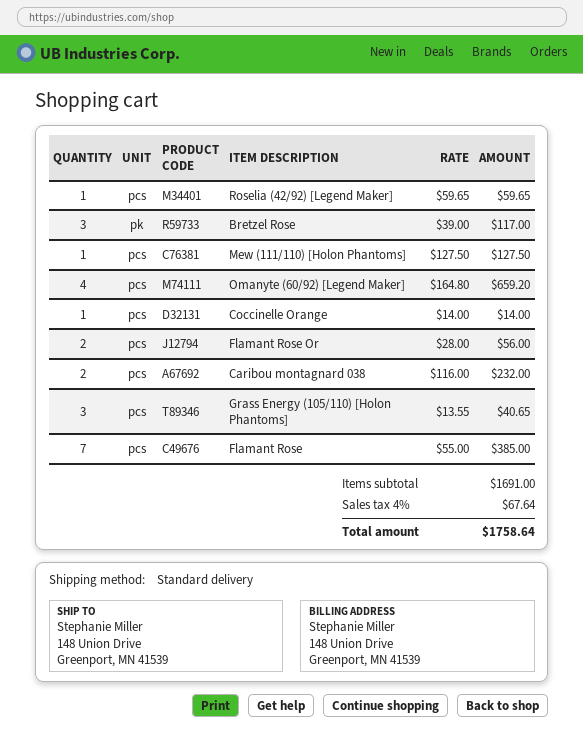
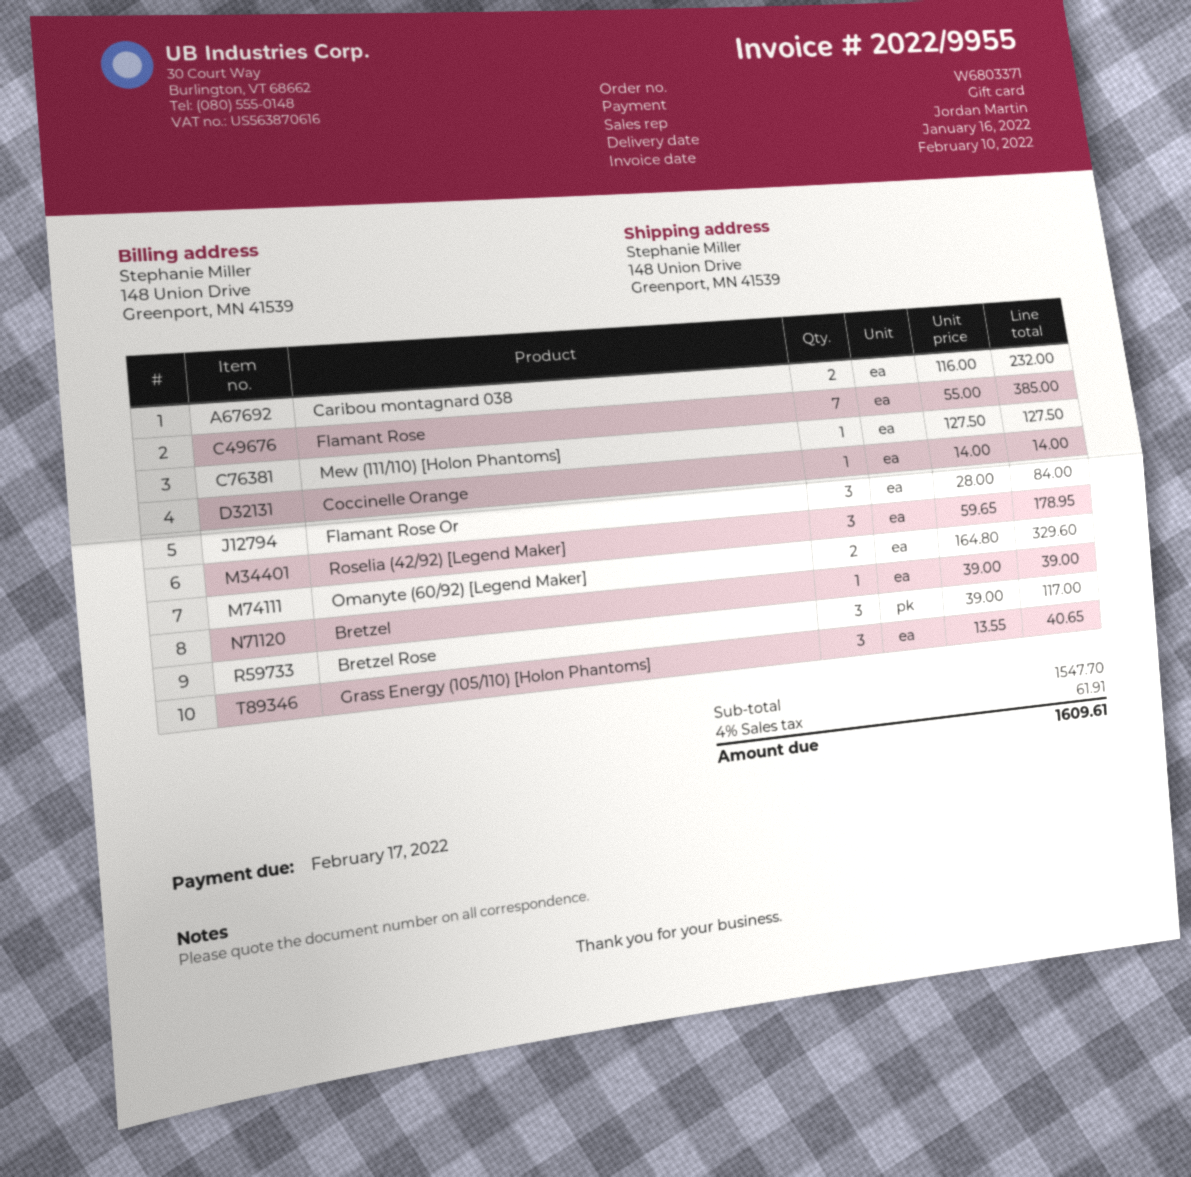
Roselia (42/92) [Legend Maker]: 1 x 59.65 = 59.65 -> 3 x 59.65 = 178.95
Omanyte (60/92) [Legend Maker]: 4 x 164.80 = 659.20 -> 2 x 164.80 = 329.60
Flamant Rose Or: 2 x 28.00 = 56.00 -> 3 x 28.00 = 84.00
Bretzel: none -> 1 x 39.00 = 39.00
subtotal: 1691.00 -> 1547.70
tax: 4% = 67.64 -> 4% = 61.91
total: 1758.64 -> 1609.61

